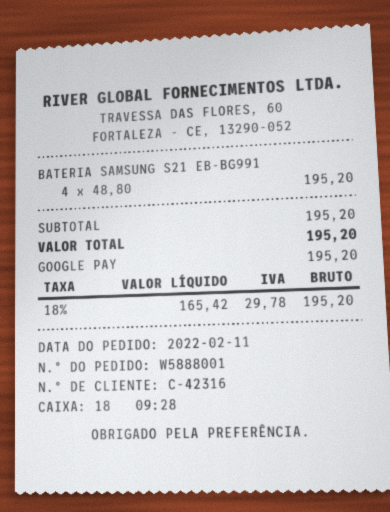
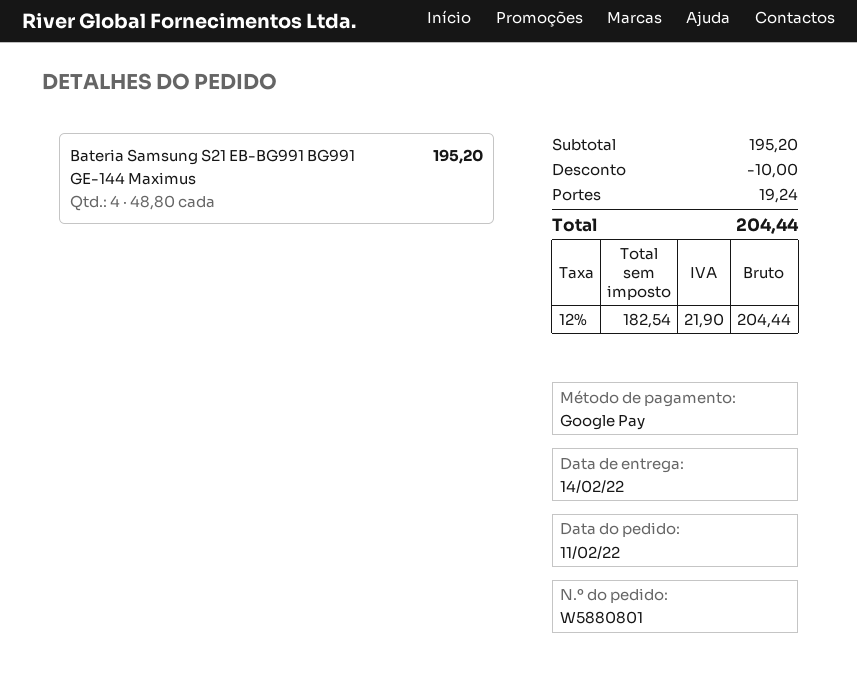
order number: W5888001 -> W5880801
discount: none -> 10.00
shipping: none -> 19.24
net: 165.42 -> 182.54
tax: 18% = 29.78 -> 12% = 21.90
total: 195.20 -> 204.44

